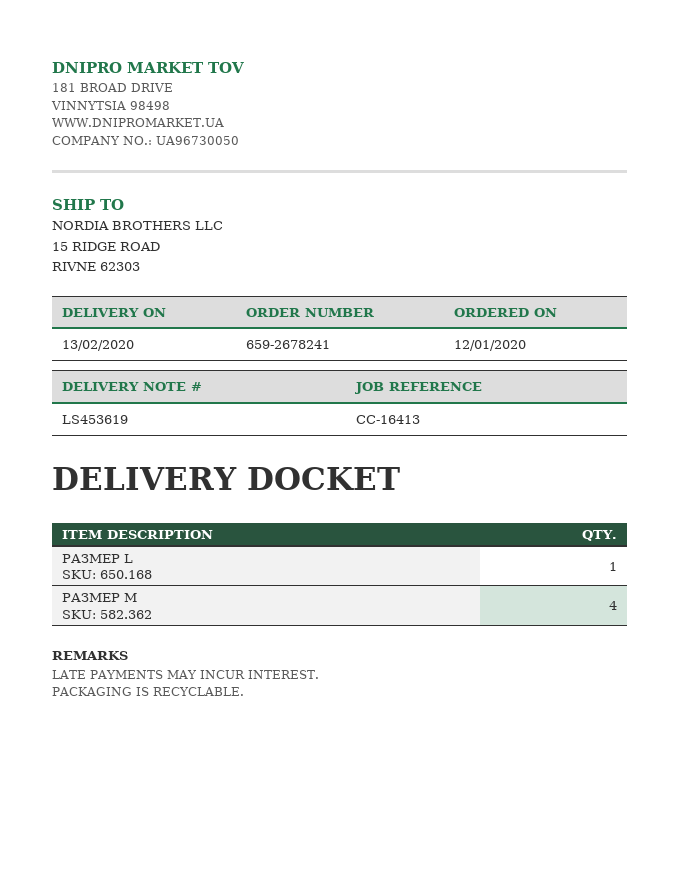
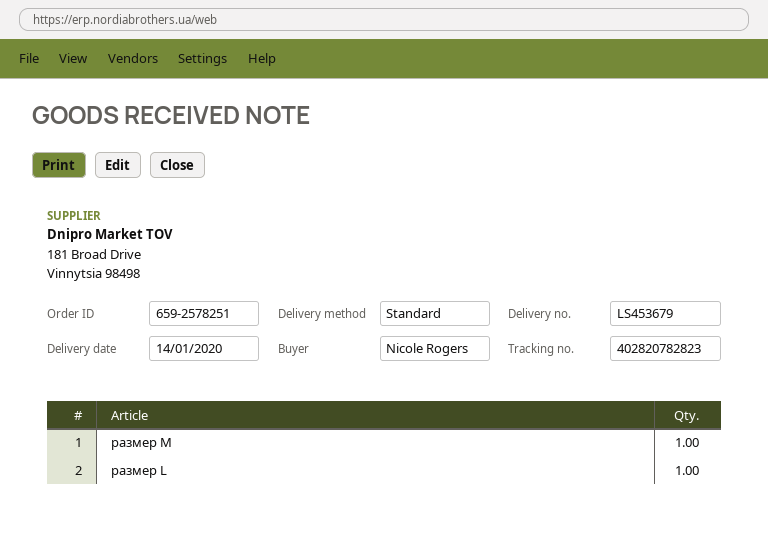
order number: 659-2678241 -> 659-2578251
delivery note number: LS453619 -> LS453679
delivery date: 2020-02-13 -> 2020-01-14
РАЗМЕР M: 4 -> 1

